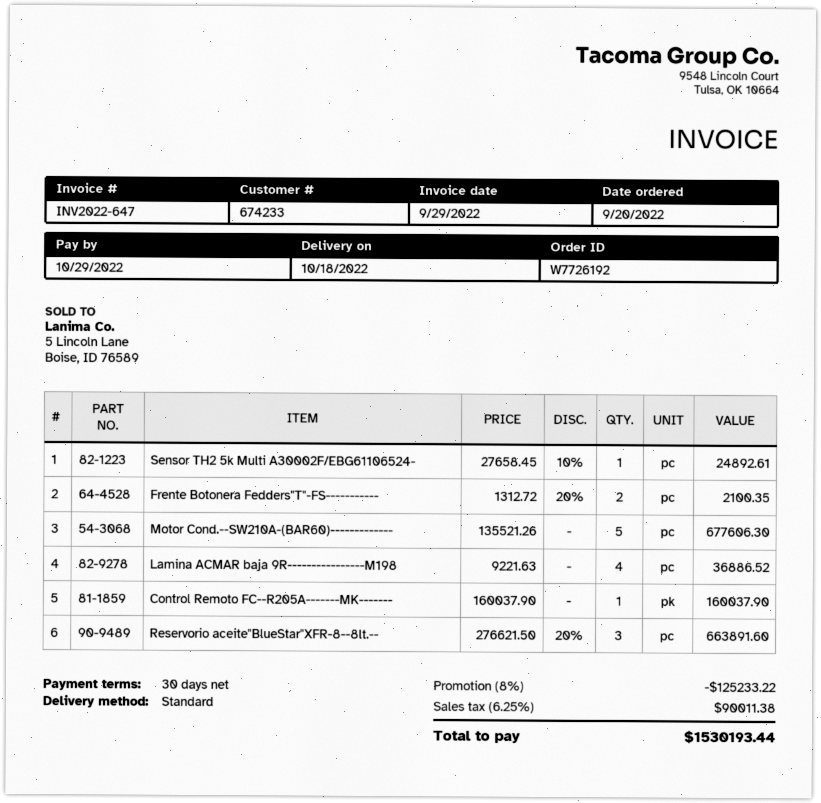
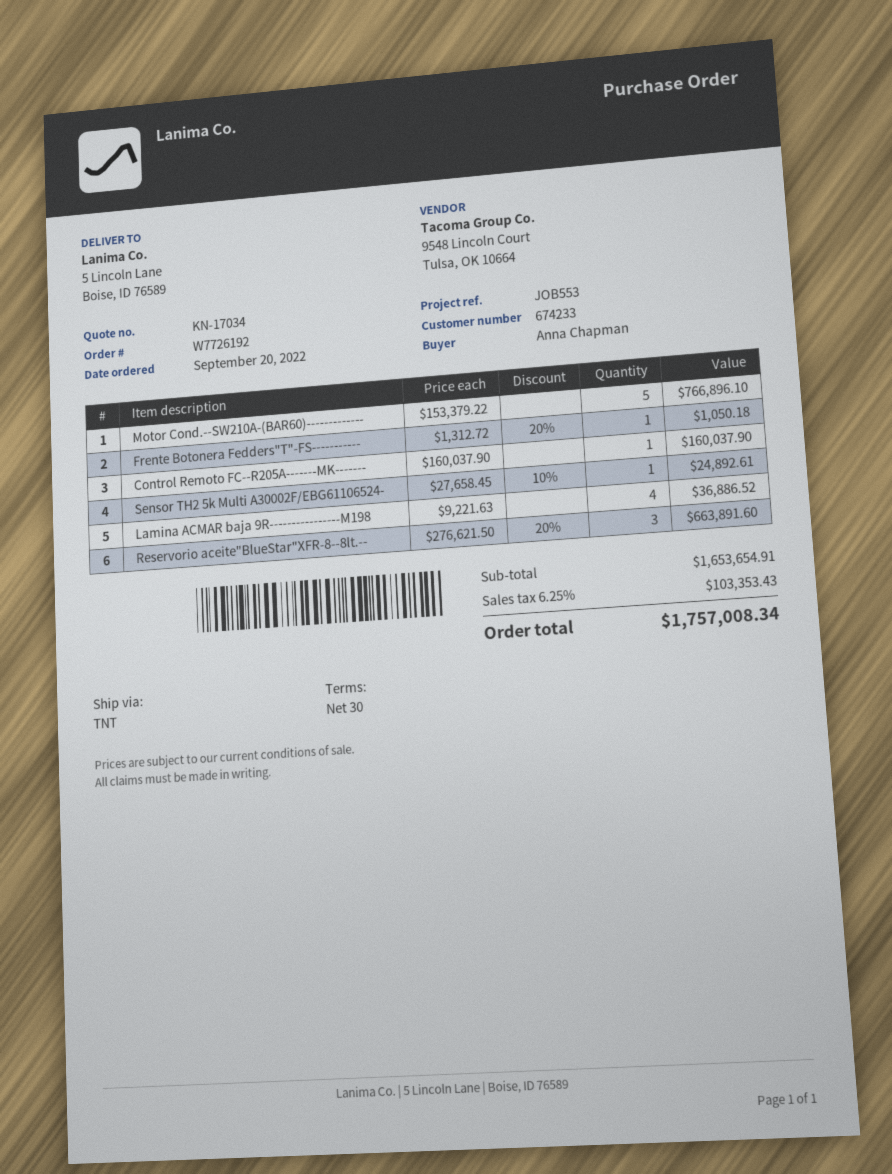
shipping method: standard -> TNT
Frente Botonera Fedders"T"-FS-----------: 2 x 1312.72 - 20% = 2100.35 -> 1 x 1312.72 - 20% = 1050.18
Motor Cond.--SW210A-(BAR60)-------------: 5 x 135521.26 = 677606.30 -> 5 x 153379.22 = 766896.10
discount: 8% = 125233.22 -> none
tax: 6.25% = 90011.38 -> 6.25% = 103353.43
total: 1530193.44 -> 1757008.34

